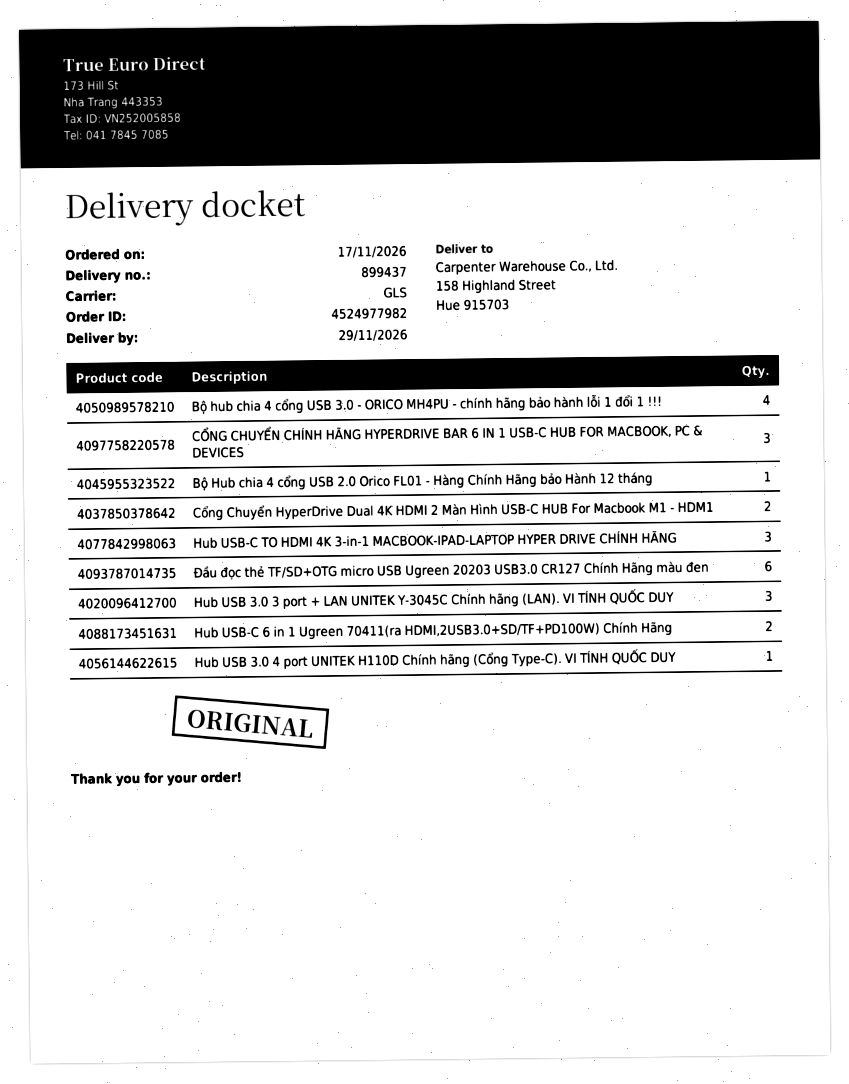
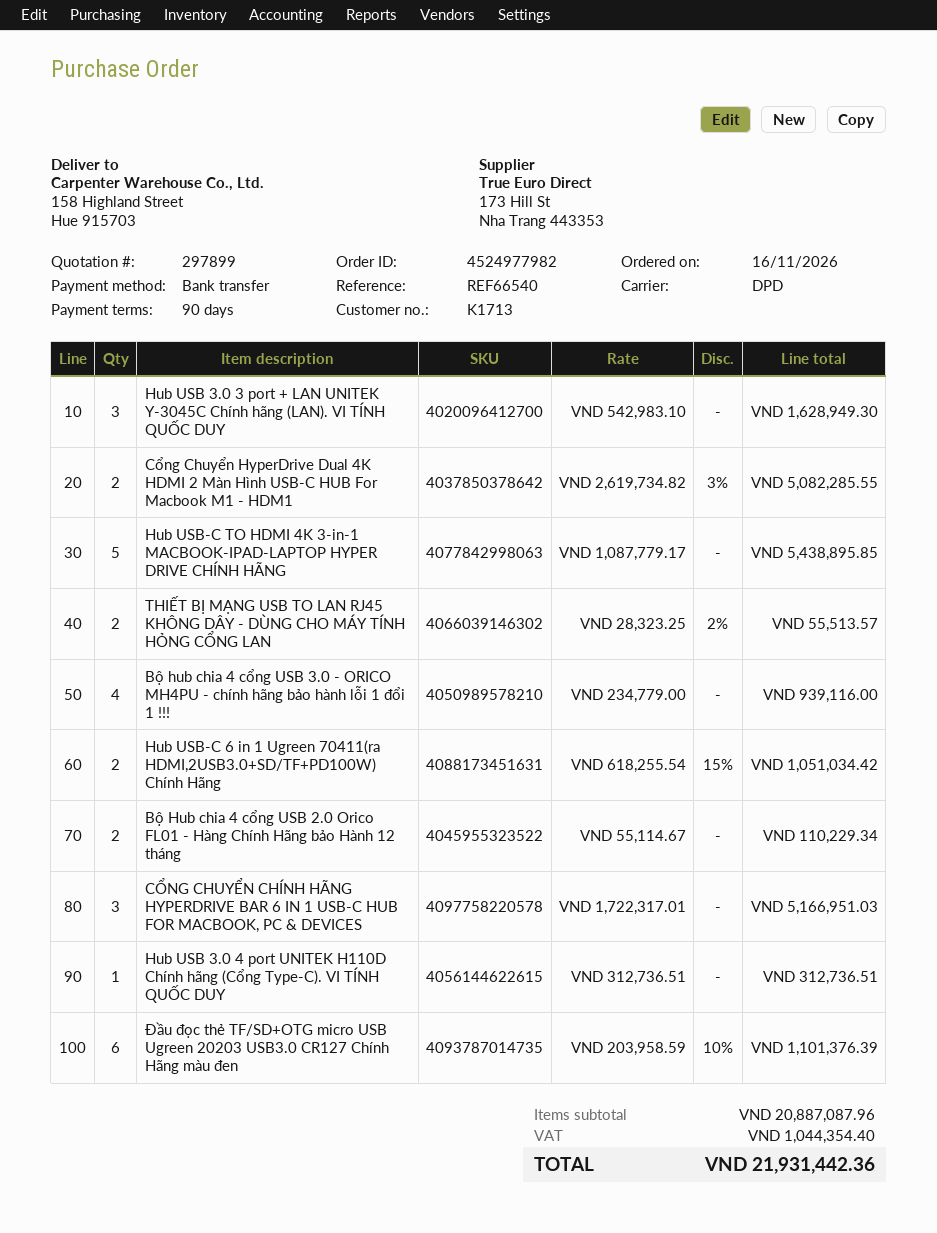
order date: 2026-11-17 -> 2026-11-16
shipping method: GLS -> DPD
Bộ Hub chia 4 cổng USB 2.0 Orico FL01 - Hàng Chính Hãng bảo Hành 12 tháng: 1 -> 2
Hub USB-C TO HDMI 4K 3-in-1 MACBOOK-IPAD-LAPTOP HYPER DRIVE CHÍNH HÃNG: 3 -> 5
THIẾT BỊ MẠNG USB TO LAN RJ45 KHÔNG DÂY - DÙNG CHO MÁY TÍNH HỎNG CỔNG LAN: none -> 2

